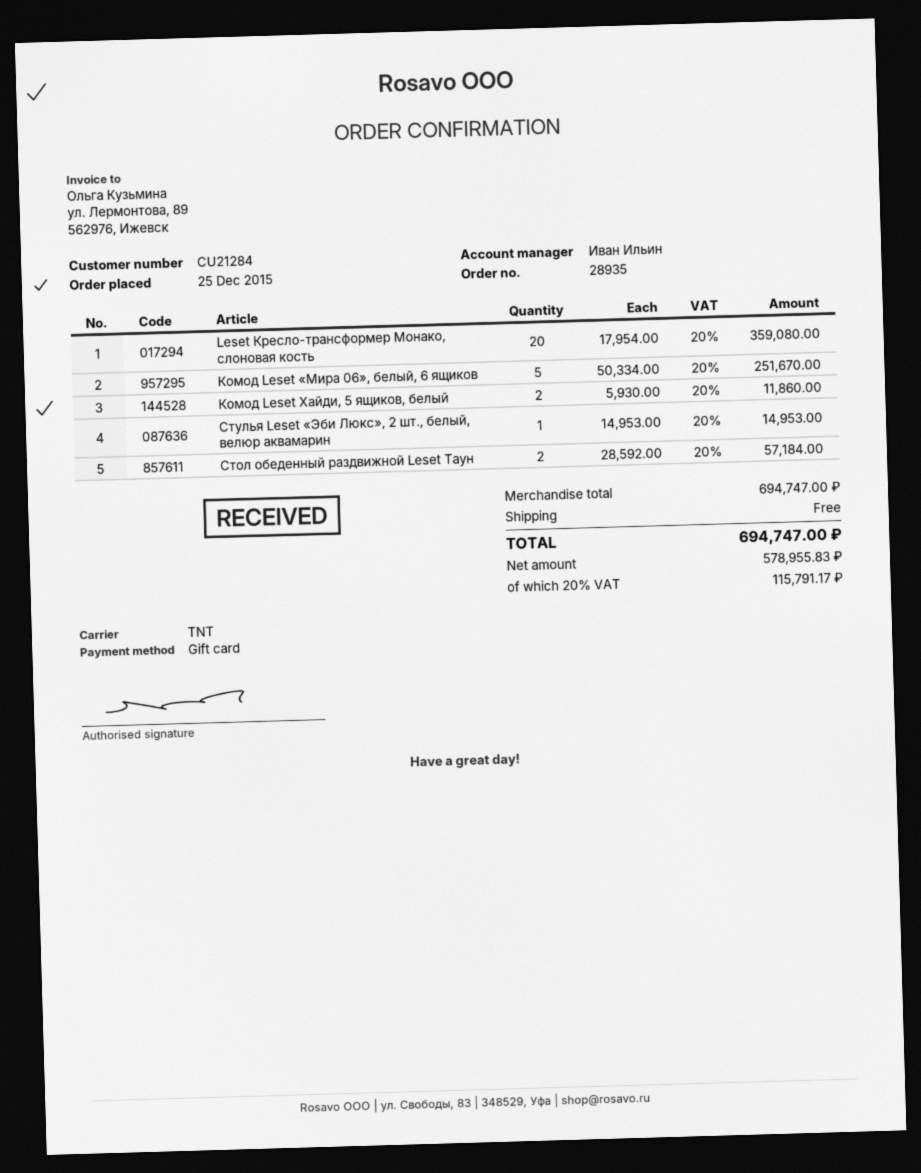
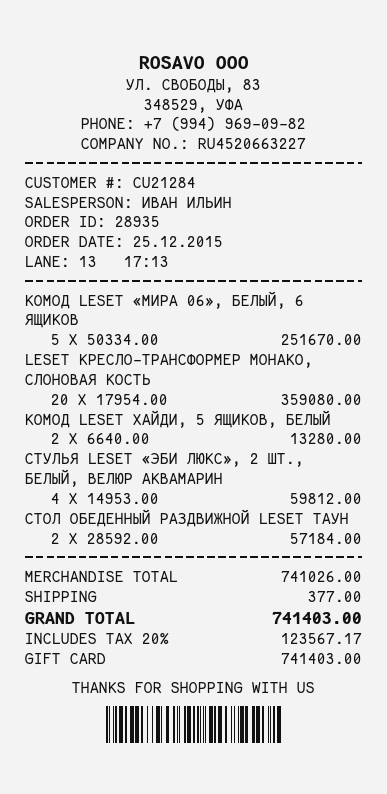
Комод Leset Хайди, 5 ящиков, белый: 2 x 5930.00 = 11860.00 -> 2 x 6640.00 = 13280.00
Стулья Leset «Эби Люкс», 2 шт., белый, велюр аквамарин: 1 x 14953.00 = 14953.00 -> 4 x 14953.00 = 59812.00
subtotal: 694747.00 -> 741026.00
shipping: 0.00 -> 377.00
tax: 20% = 115791.17 -> 20% = 123567.17
total: 694747.00 -> 741403.00

